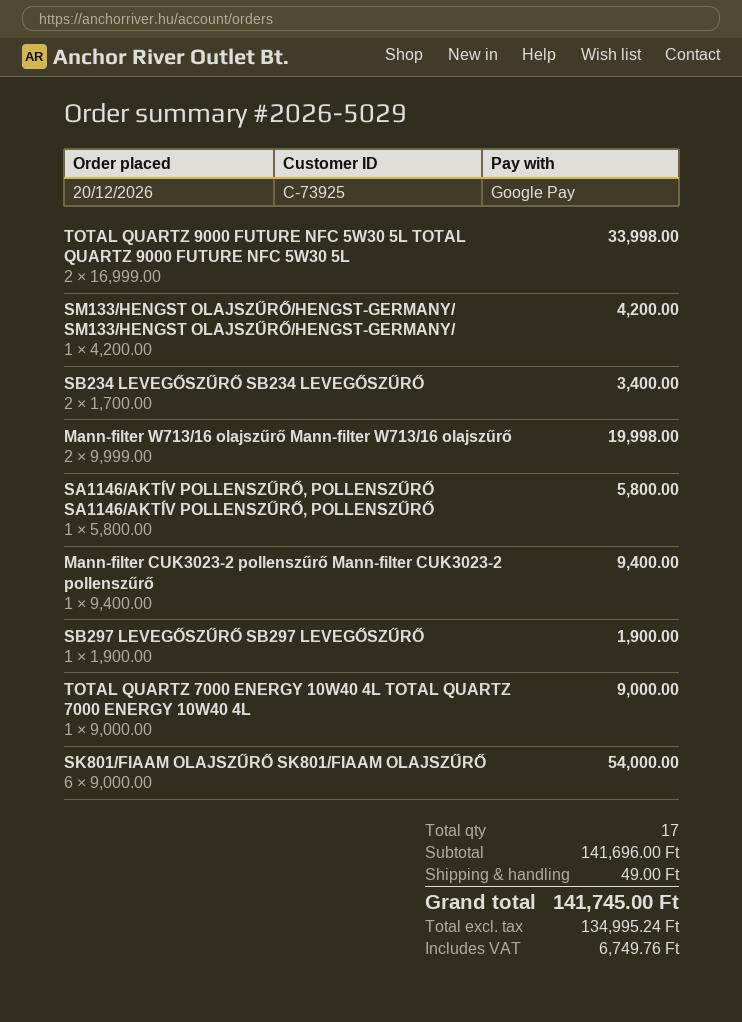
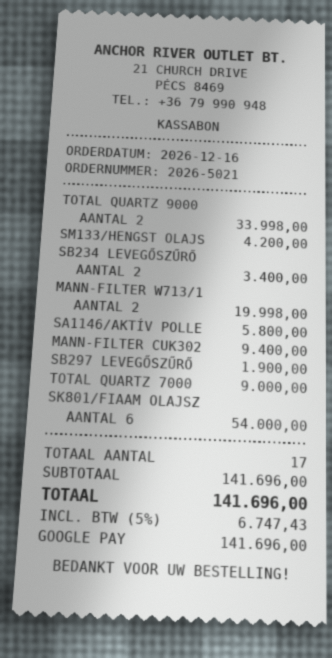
order number: 2026-5029 -> 2026-5021
order date: 2026-12-20 -> 2026-12-16
shipping: 49.00 -> none
tax: 6749.76 -> 6747.43
total: 141745.00 -> 141696.00

